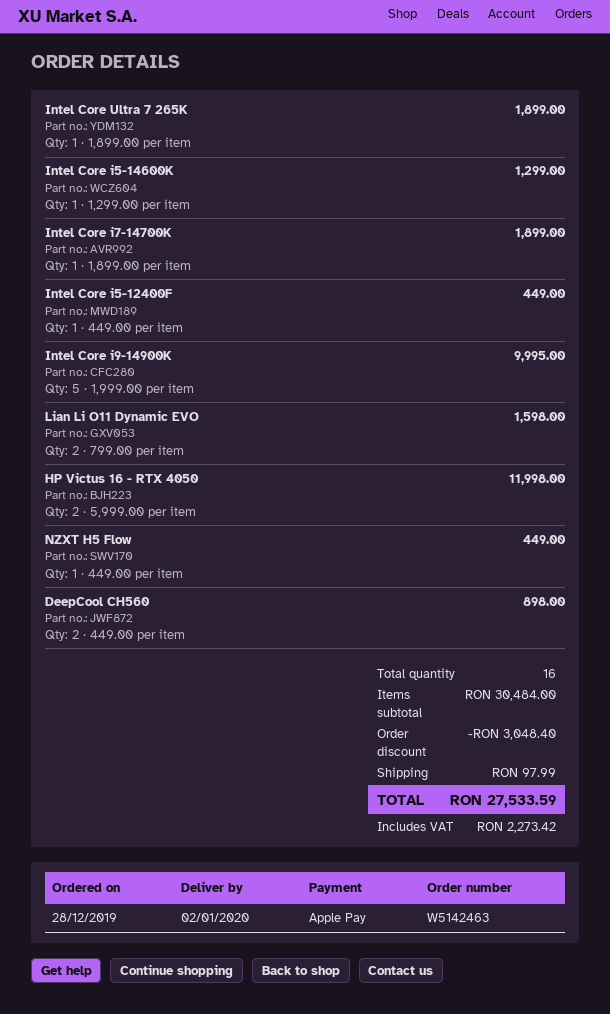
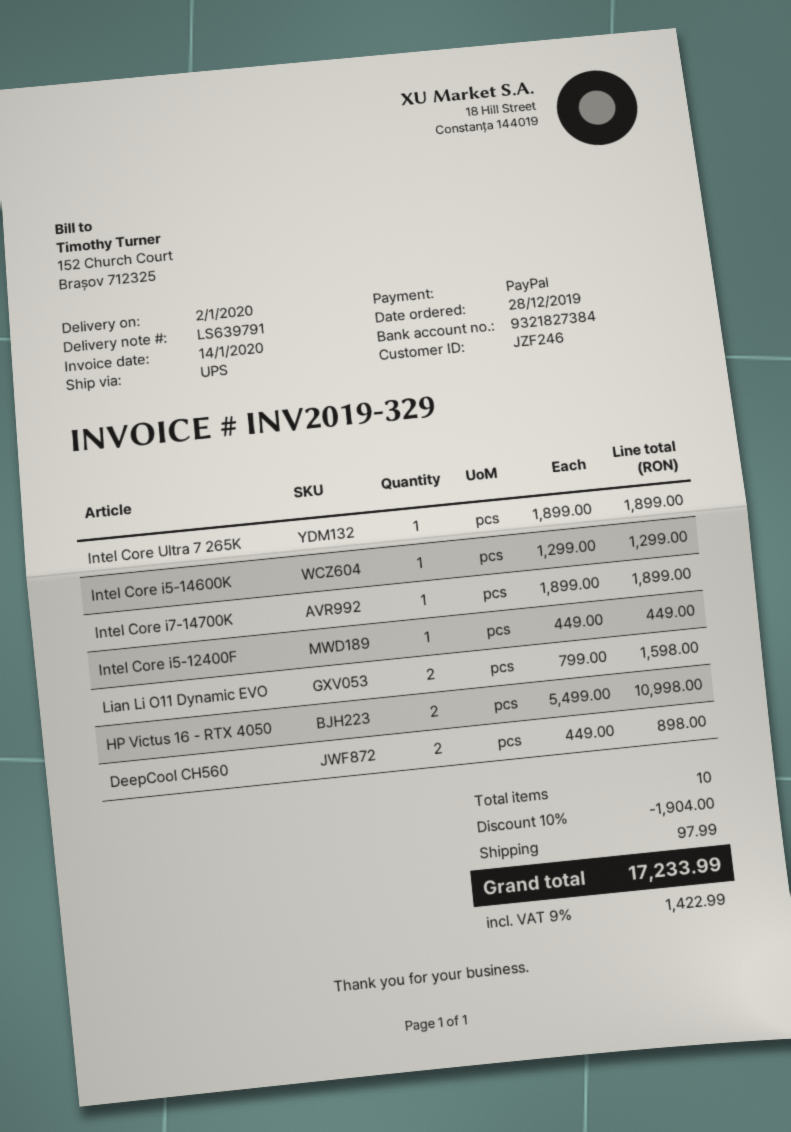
payment method: Apple Pay -> PayPal
Intel Core i9-14900K: 5 x 1999.00 = 9995.00 -> none
HP Victus 16 - RTX 4050: 2 x 5999.00 = 11998.00 -> 2 x 5499.00 = 10998.00
NZXT H5 Flow: 1 x 449.00 = 449.00 -> none
total quantity: 16 -> 10
discount: 3048.40 -> 1904.00
tax: 2273.42 -> 1422.99
total: 27533.59 -> 17233.99

